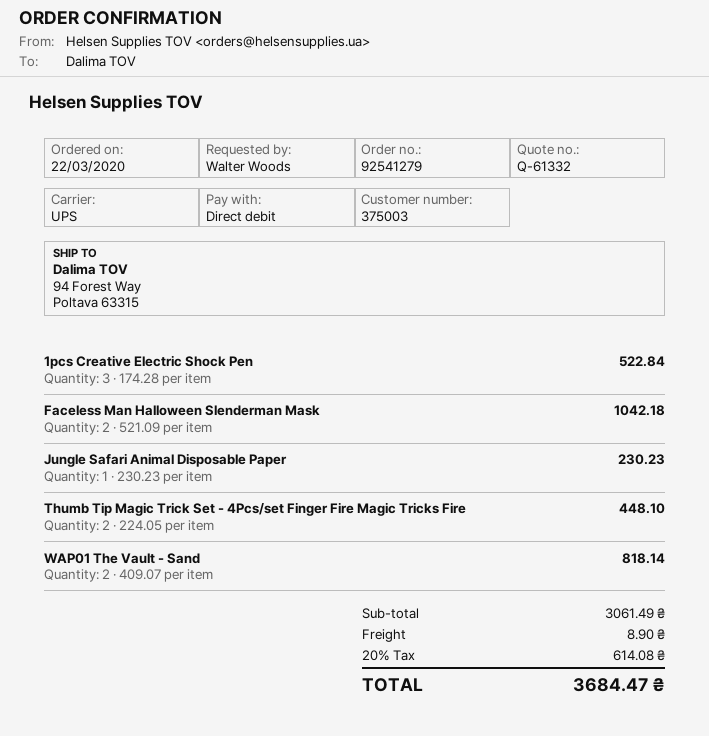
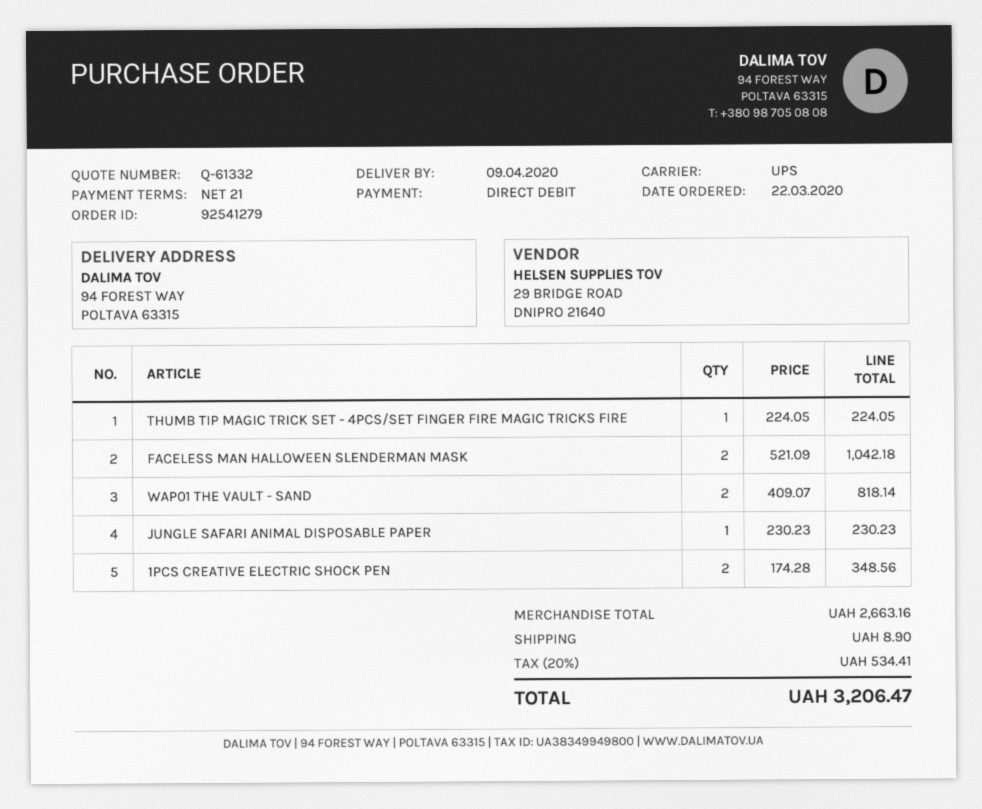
1pcs Creative Electric Shock Pen: 3 x 174.28 = 522.84 -> 2 x 174.28 = 348.56
Thumb Tip Magic Trick Set - 4Pcs/set Finger Fire Magic Tricks Fire: 2 x 224.05 = 448.10 -> 1 x 224.05 = 224.05
subtotal: 3061.49 -> 2663.16
tax: 20% = 614.08 -> 20% = 534.41
total: 3684.47 -> 3206.47

